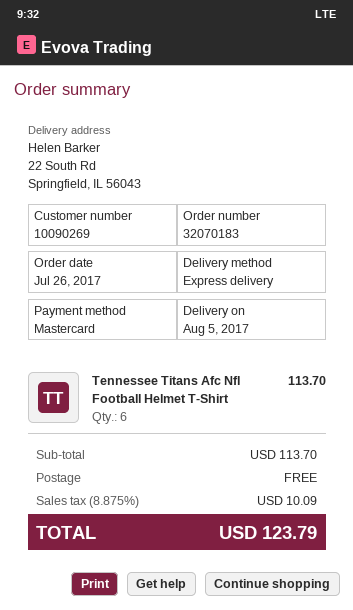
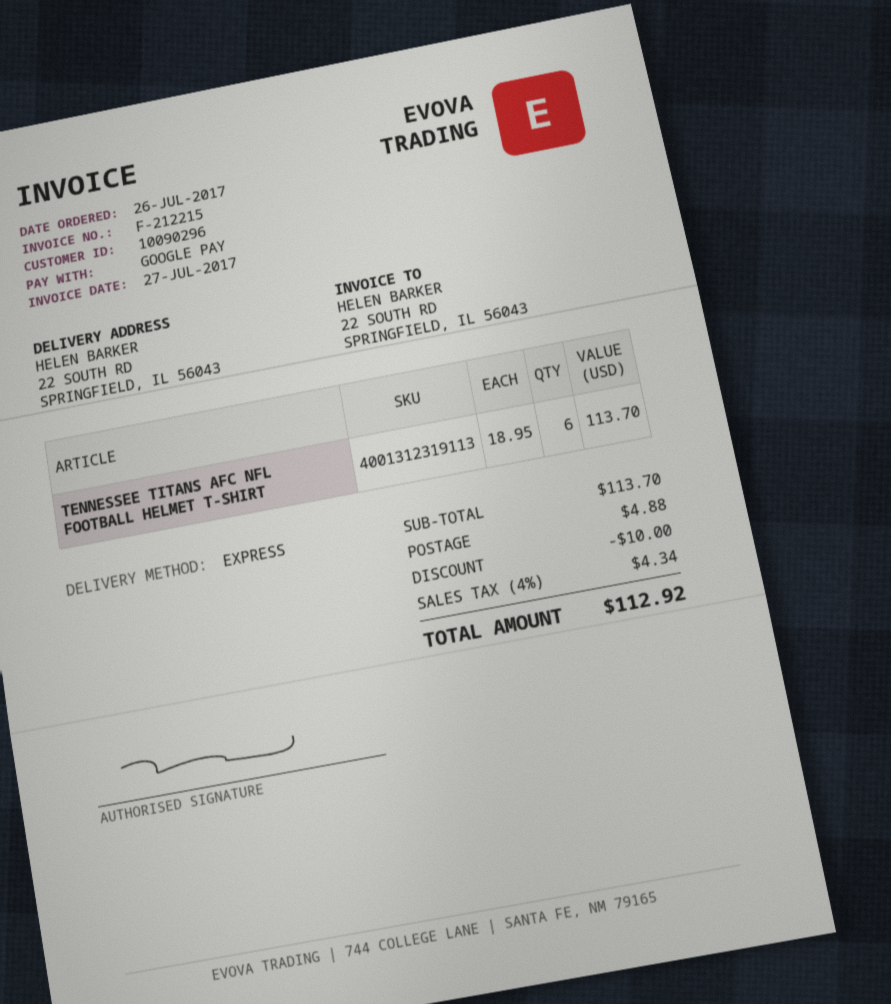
customer number: 10090269 -> 10090296
payment method: Mastercard -> Google Pay
discount: none -> 10.00
shipping: 0.00 -> 4.88
tax: 8.875% = 10.09 -> 4% = 4.34
total: 123.79 -> 112.92

